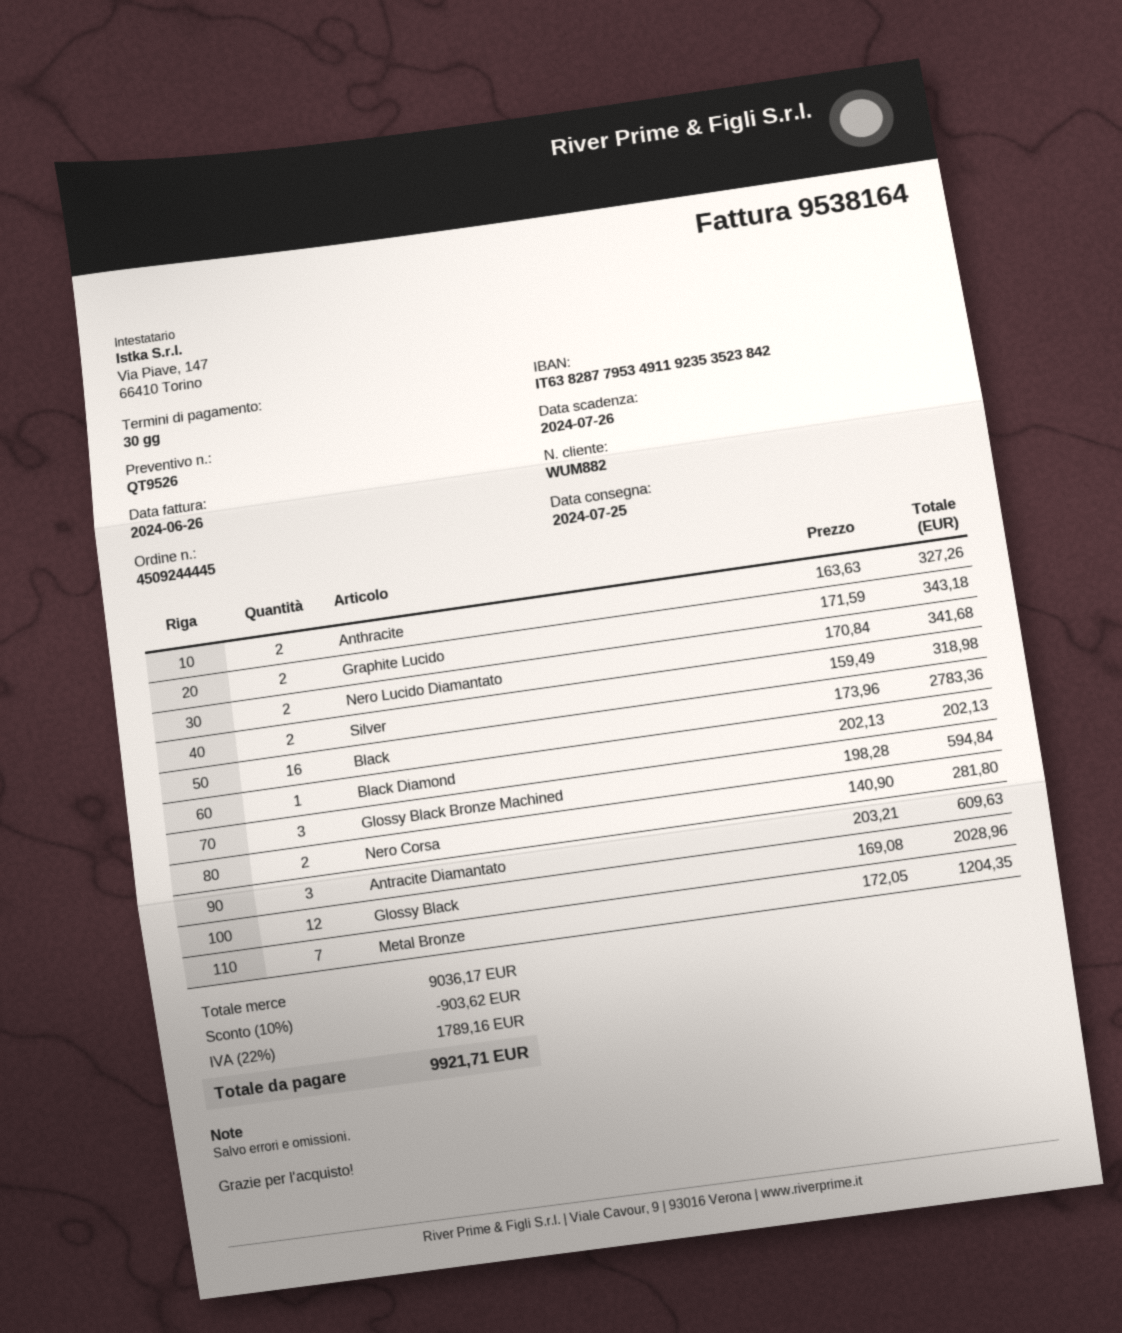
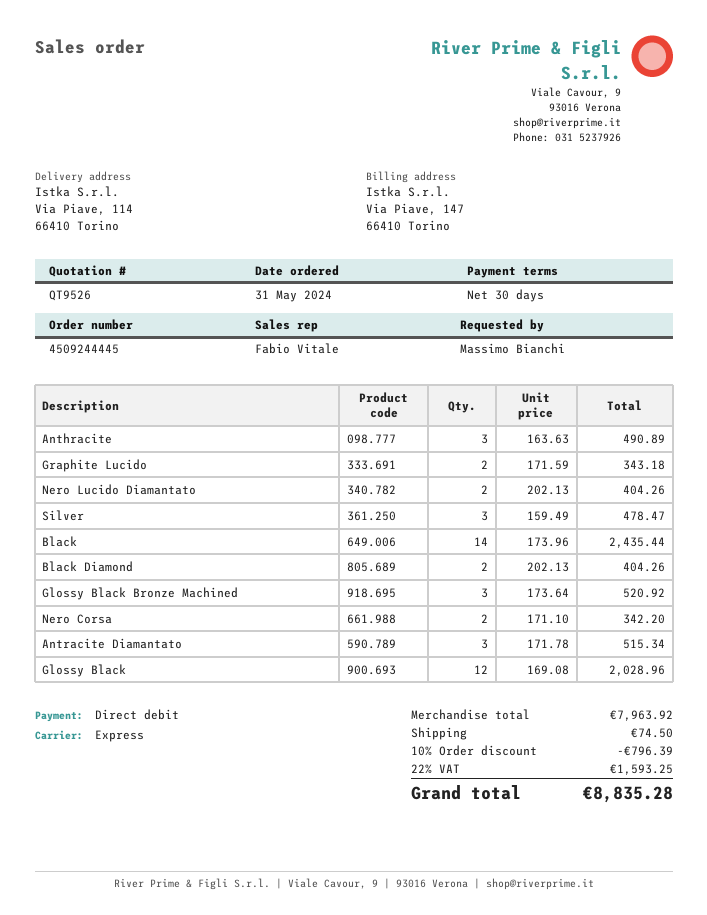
Anthracite: 2 x 163.63 = 327.26 -> 3 x 163.63 = 490.89
Nero Lucido Diamantato: 2 x 170.84 = 341.68 -> 2 x 202.13 = 404.26
Silver: 2 x 159.49 = 318.98 -> 3 x 159.49 = 478.47
Black: 16 x 173.96 = 2783.36 -> 14 x 173.96 = 2435.44
Black Diamond: 1 x 202.13 = 202.13 -> 2 x 202.13 = 404.26
Glossy Black Bronze Machined: 3 x 198.28 = 594.84 -> 3 x 173.64 = 520.92
Nero Corsa: 2 x 140.90 = 281.80 -> 2 x 171.10 = 342.20
Antracite Diamantato: 3 x 203.21 = 609.63 -> 3 x 171.78 = 515.34
Metal Bronze: 7 x 172.05 = 1204.35 -> none
subtotal: 9036.17 -> 7963.92
discount: 10% = 903.62 -> 10% = 796.39
shipping: none -> 74.50
tax: 22% = 1789.16 -> 22% = 1593.25
total: 9921.71 -> 8835.28

